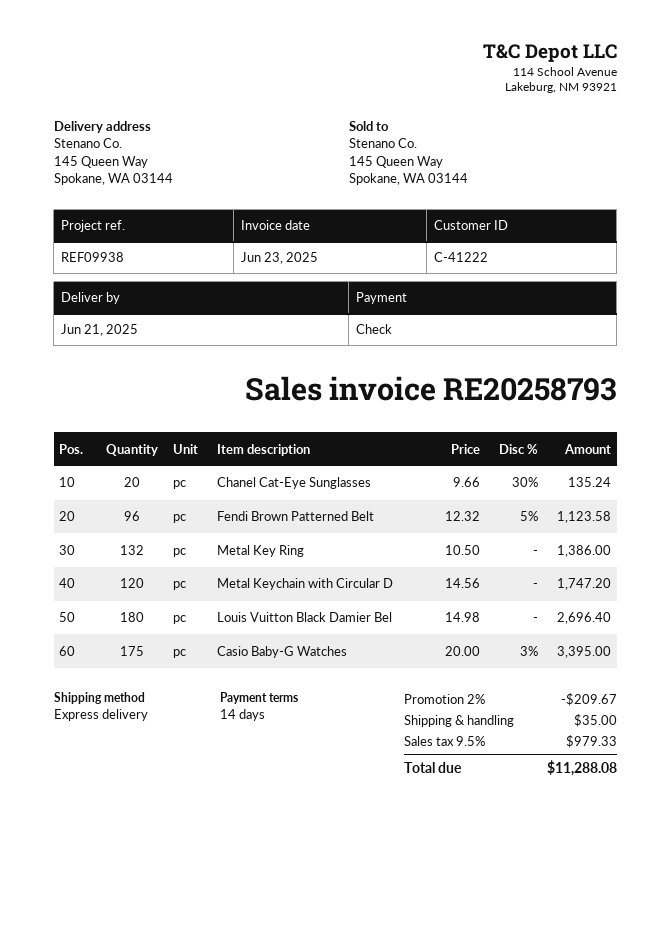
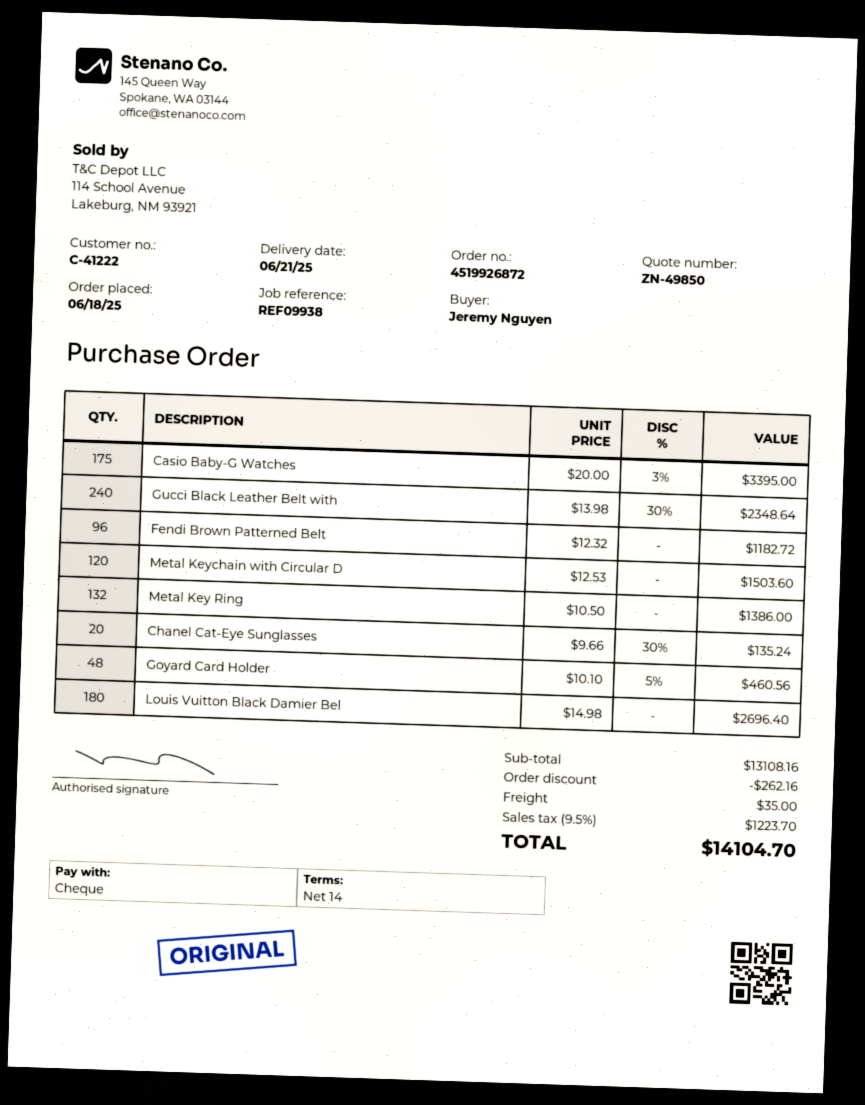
Fendi Brown Patterned Belt: 96 x 12.32 - 5% = 1123.58 -> 96 x 12.32 = 1182.72
Metal Keychain with Circular D: 120 x 14.56 = 1747.20 -> 120 x 12.53 = 1503.60
Gucci Black Leather Belt with: none -> 240 x 13.98 - 30% = 2348.64
Goyard Card Holder: none -> 48 x 10.10 - 5% = 460.56
discount: 209.67 -> 262.16
tax: 9.5% = 979.33 -> 9.5% = 1223.70
total: 11288.08 -> 14104.70

